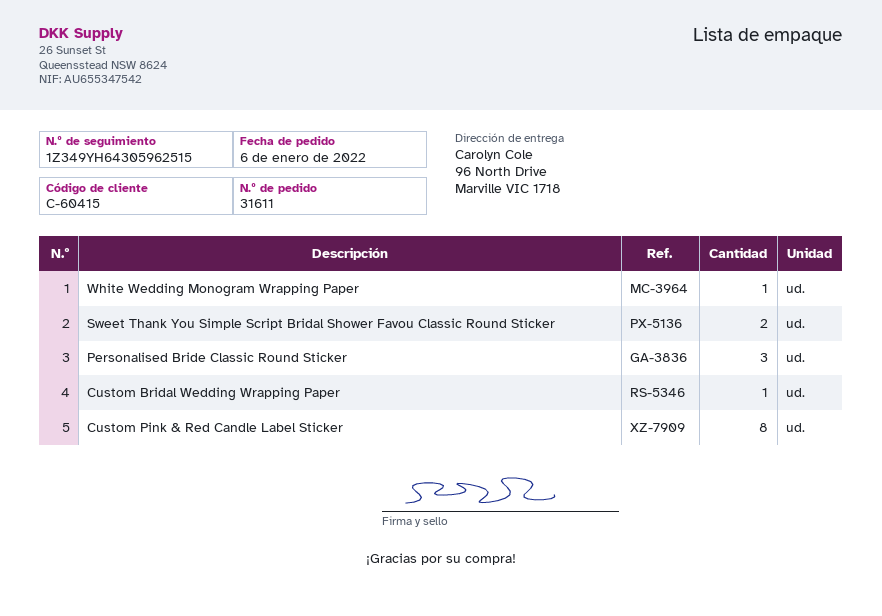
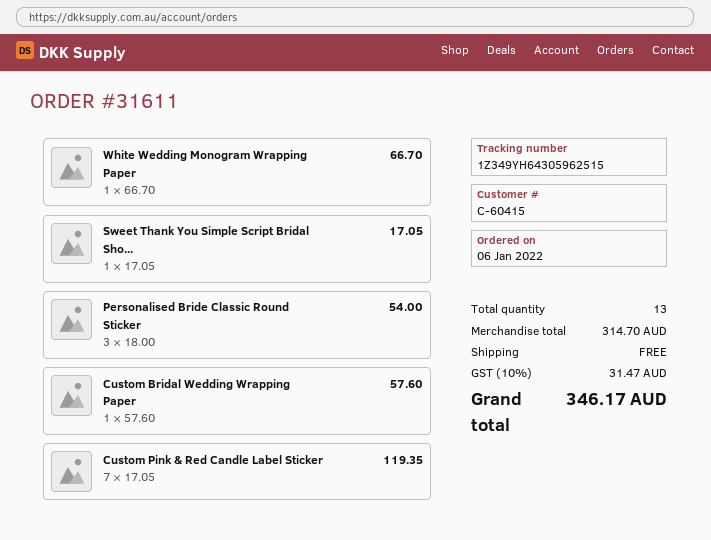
Sweet Thank You Simple Script Bridal Shower Favou Classic Round Sticker: 2 -> 1
Custom Pink & Red Candle Label Sticker: 8 -> 7

